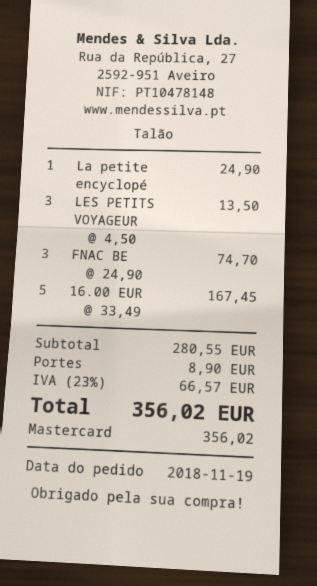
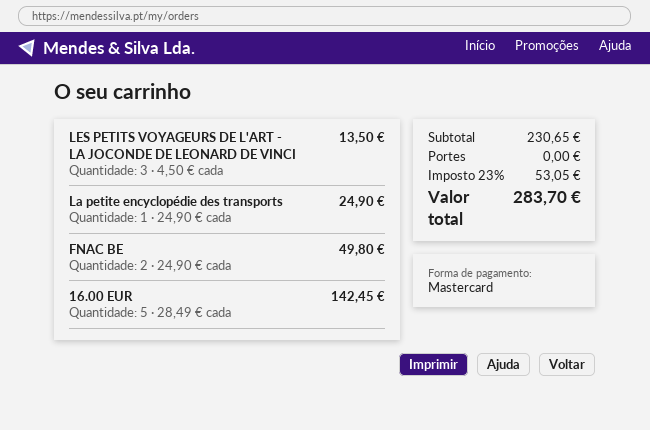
FNAC BE: 3 x 24.90 = 74.70 -> 2 x 24.90 = 49.80
16.00 EUR: 5 x 33.49 = 167.45 -> 5 x 28.49 = 142.45
subtotal: 280.55 -> 230.65
shipping: 8.90 -> 0.00
tax: 23% = 66.57 -> 23% = 53.05
total: 356.02 -> 283.70

